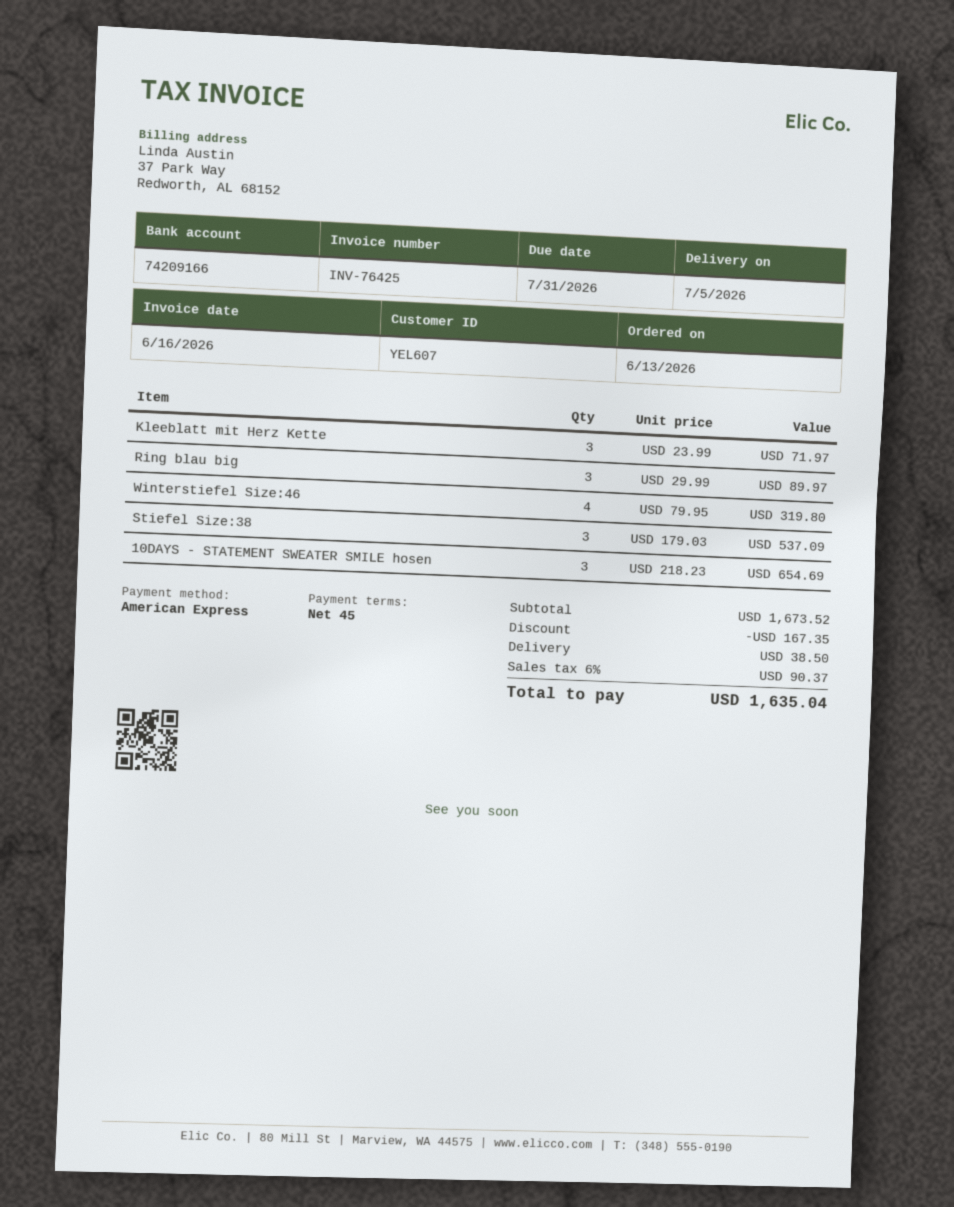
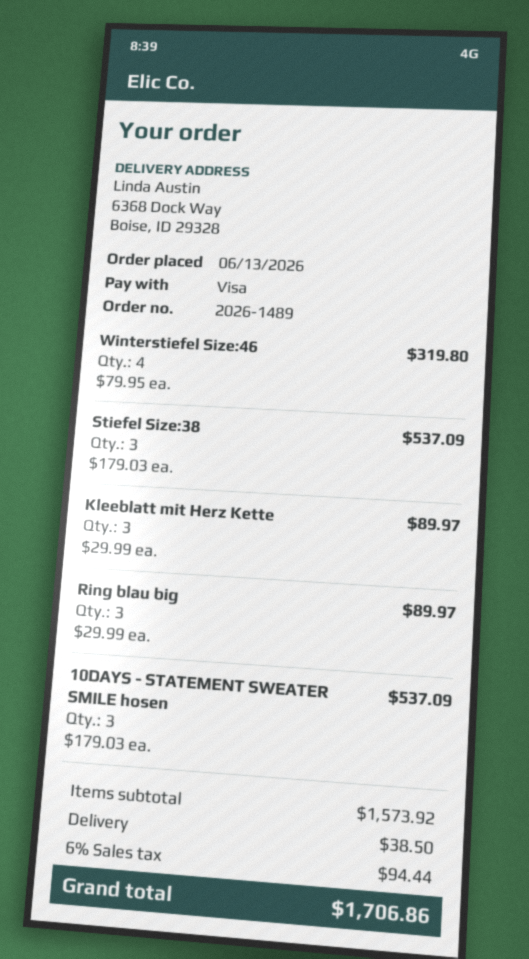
payment method: American Express -> Visa
Kleeblatt mit Herz Kette: 3 x 23.99 = 71.97 -> 3 x 29.99 = 89.97
10DAYS - STATEMENT SWEATER SMILE hosen: 3 x 218.23 = 654.69 -> 3 x 179.03 = 537.09
subtotal: 1673.52 -> 1573.92
discount: 167.35 -> none
tax: 6% = 90.37 -> 6% = 94.44
total: 1635.04 -> 1706.86

